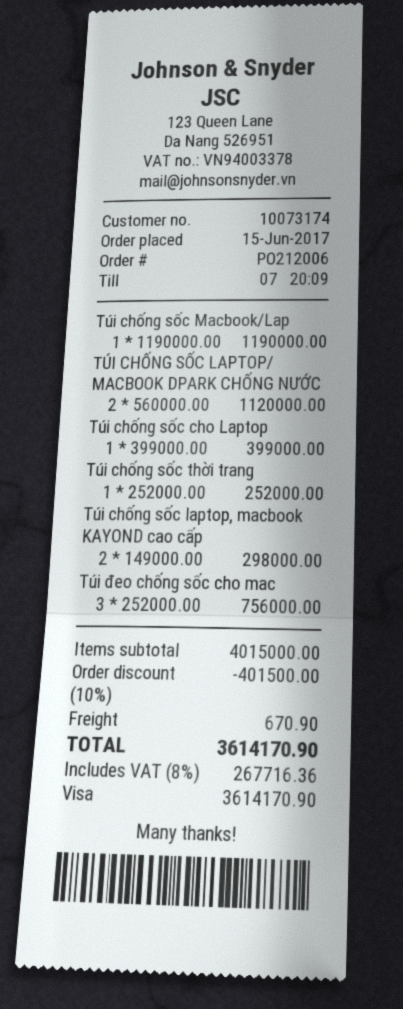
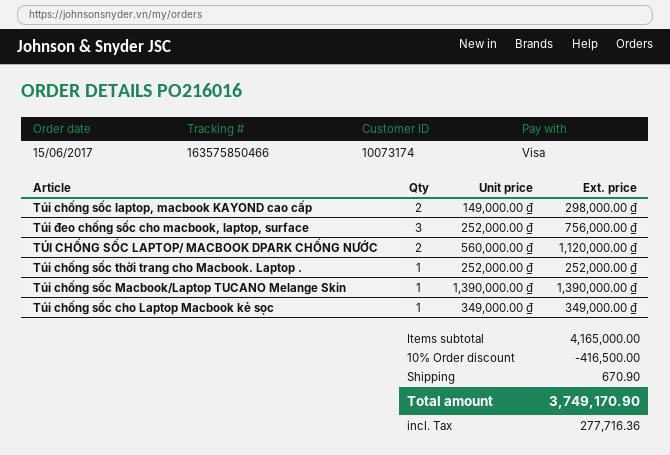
order number: PO212006 -> PO216016
Túi chống sốc Macbook/Lap: 1 x 1190000.00 = 1190000.00 -> 1 x 1390000.00 = 1390000.00
Túi chống sốc cho Laptop: 1 x 399000.00 = 399000.00 -> 1 x 349000.00 = 349000.00
subtotal: 4015000.00 -> 4165000.00
discount: 10% = 401500.00 -> 10% = 416500.00
tax: 267716.36 -> 277716.36
total: 3614170.90 -> 3749170.90

